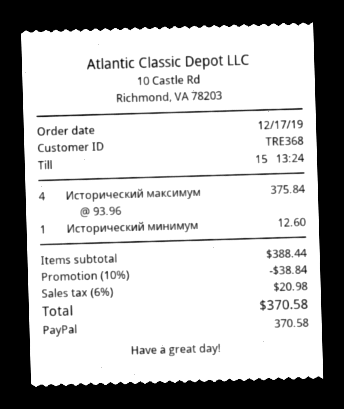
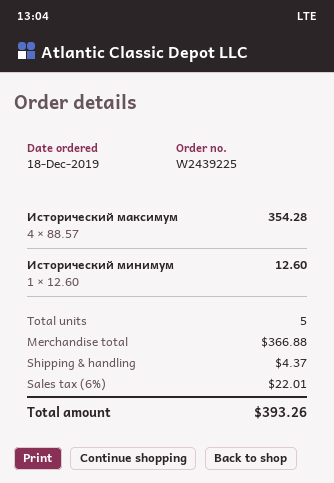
order date: 2019-12-17 -> 2019-12-18
Исторический максимум: 4 x 93.96 = 375.84 -> 4 x 88.57 = 354.28
subtotal: 388.44 -> 366.88
discount: 10% = 38.84 -> none
shipping: none -> 4.37
tax: 6% = 20.98 -> 6% = 22.01
total: 370.58 -> 393.26

